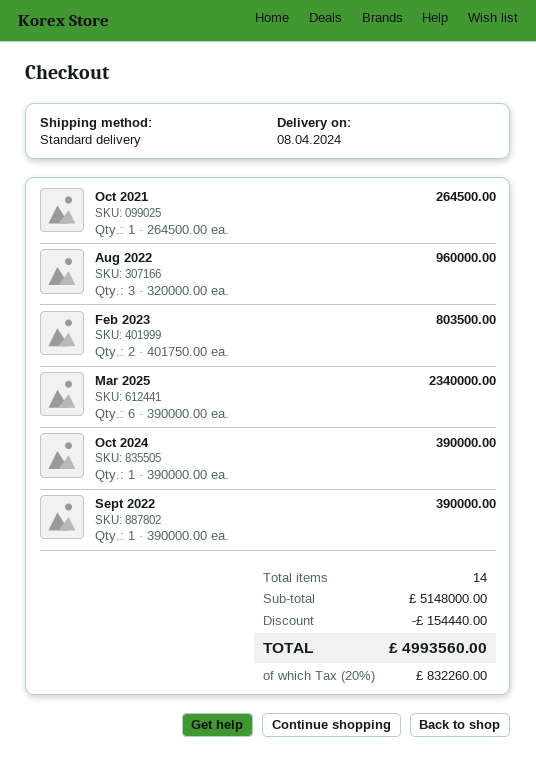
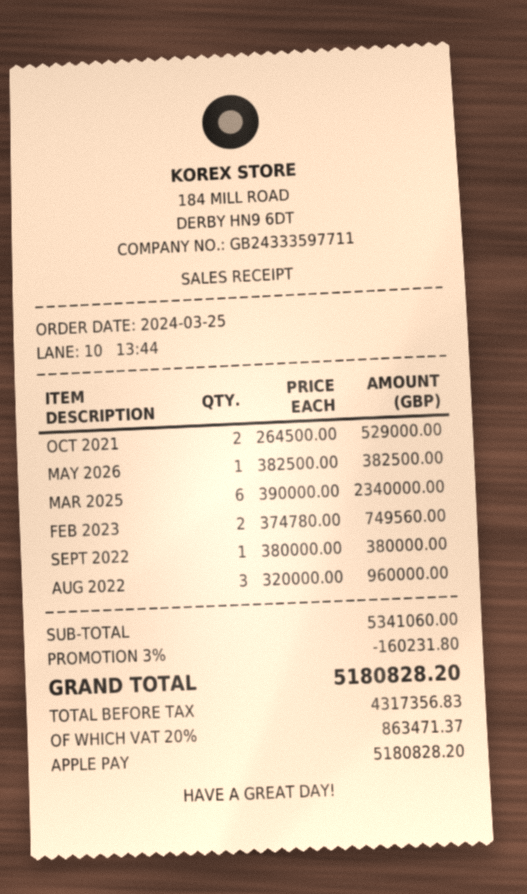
Oct 2021: 1 x 264500.00 = 264500.00 -> 2 x 264500.00 = 529000.00
Feb 2023: 2 x 401750.00 = 803500.00 -> 2 x 374780.00 = 749560.00
Oct 2024: 1 x 390000.00 = 390000.00 -> none
Sept 2022: 1 x 390000.00 = 390000.00 -> 1 x 380000.00 = 380000.00
MAY 2026: none -> 1 x 382500.00 = 382500.00
subtotal: 5148000.00 -> 5341060.00
discount: 154440.00 -> 160231.80
tax: 20% = 832260.00 -> 20% = 863471.37
total: 4993560.00 -> 5180828.20

